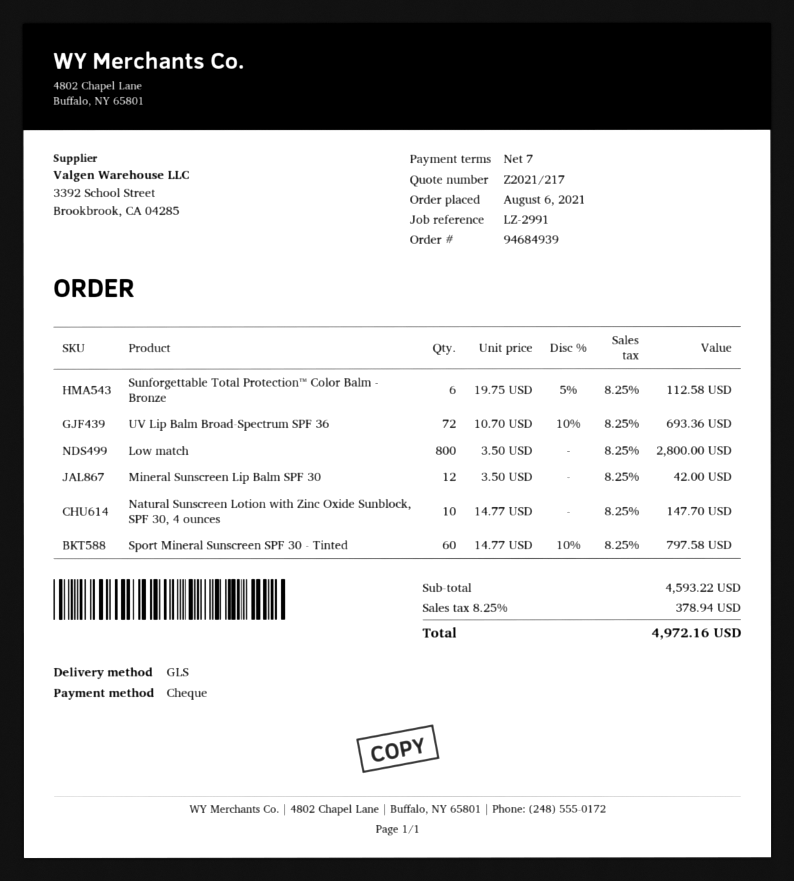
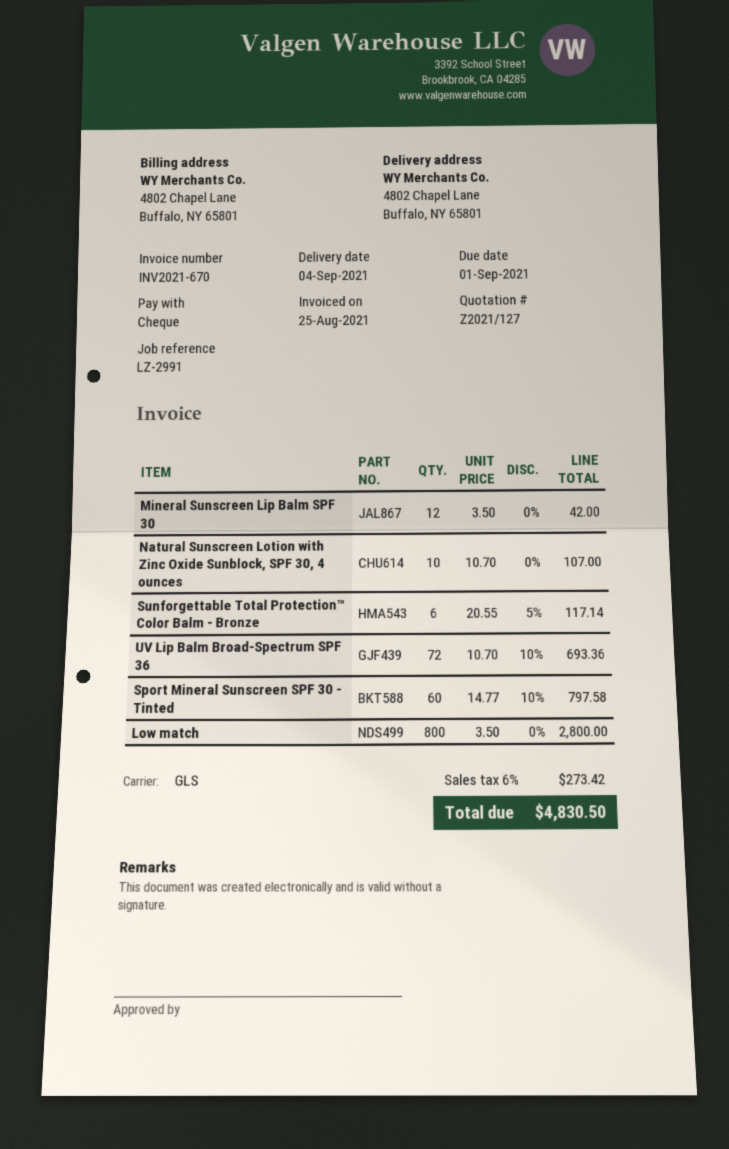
quote number: Z2021/217 -> Z2021/127
Sunforgettable Total Protection™ Color Balm - Bronze: 6 x 19.75 - 5% = 112.58 -> 6 x 20.55 - 5% = 117.14
Natural Sunscreen Lotion with Zinc Oxide Sunblock, SPF 30, 4 ounces: 10 x 14.77 = 147.70 -> 10 x 10.70 = 107.00
tax: 8.25% = 378.94 -> 6% = 273.42
total: 4972.16 -> 4830.50

